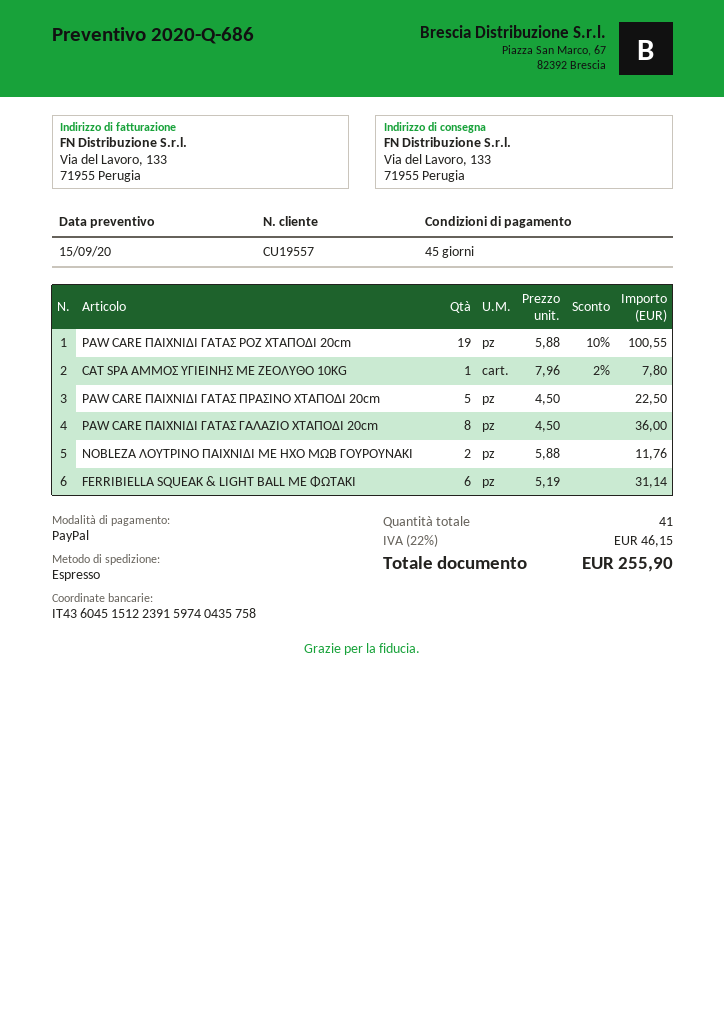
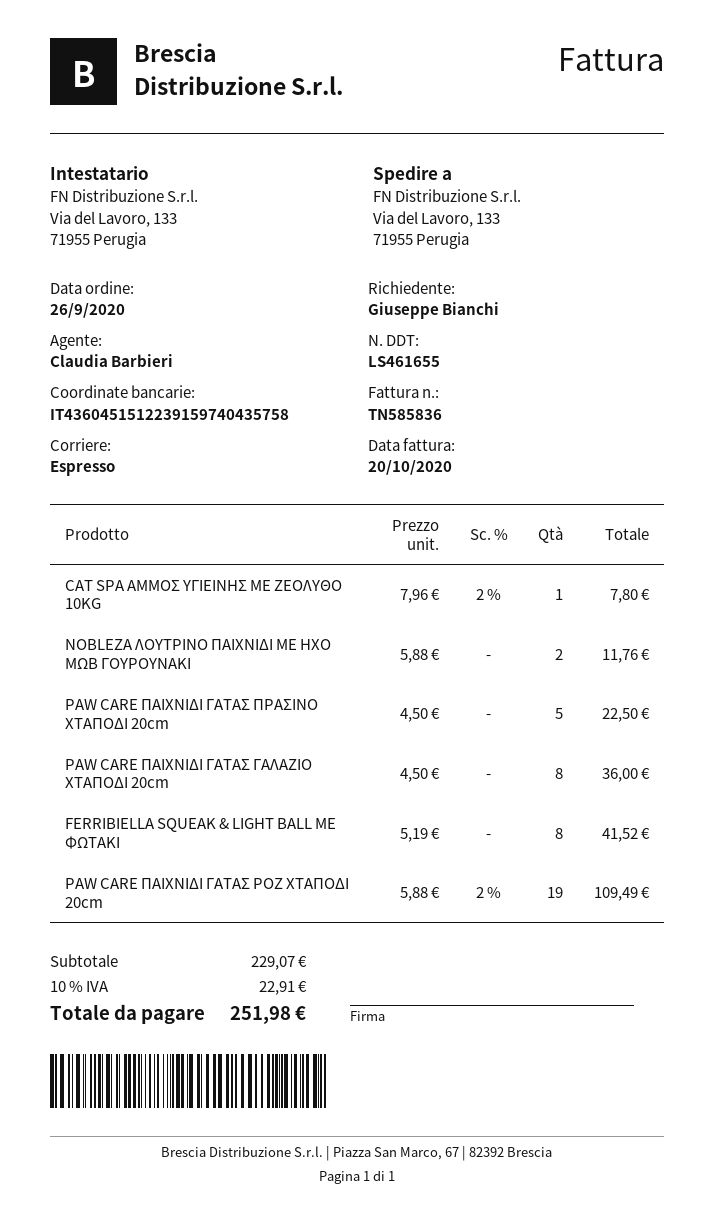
PAW CARE ΠΑΙΧΝΙΔΙ ΓΑΤΑΣ ΡΟΖ ΧΤΑΠΟΔΙ 20cm: 19 x 5.88 - 10% = 100.55 -> 19 x 5.88 - 2% = 109.49
FERRIBIELLA SQUEAK & LIGHT BALL ΜΕ ΦΩΤΑΚΙ: 6 x 5.19 = 31.14 -> 8 x 5.19 = 41.52
tax: 22% = 46.15 -> 10% = 22.91
total: 255.90 -> 251.98

